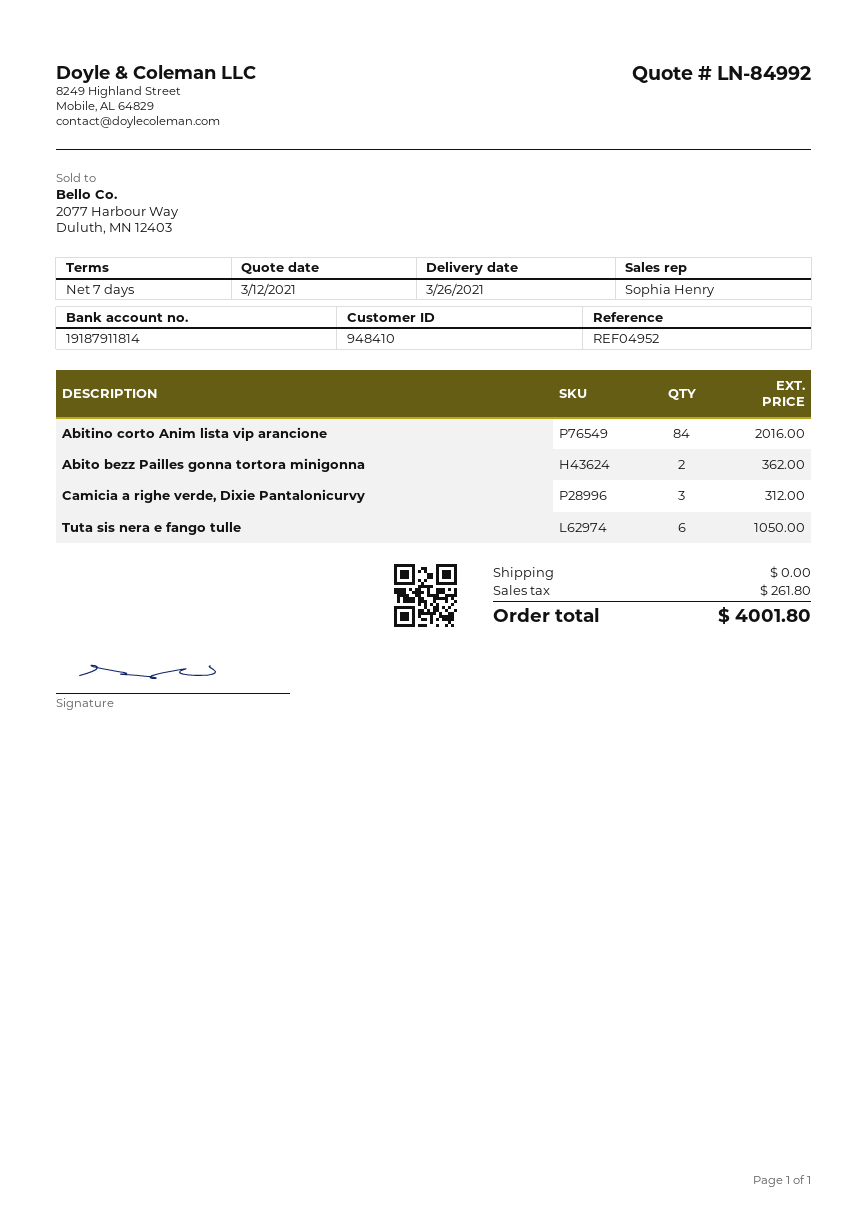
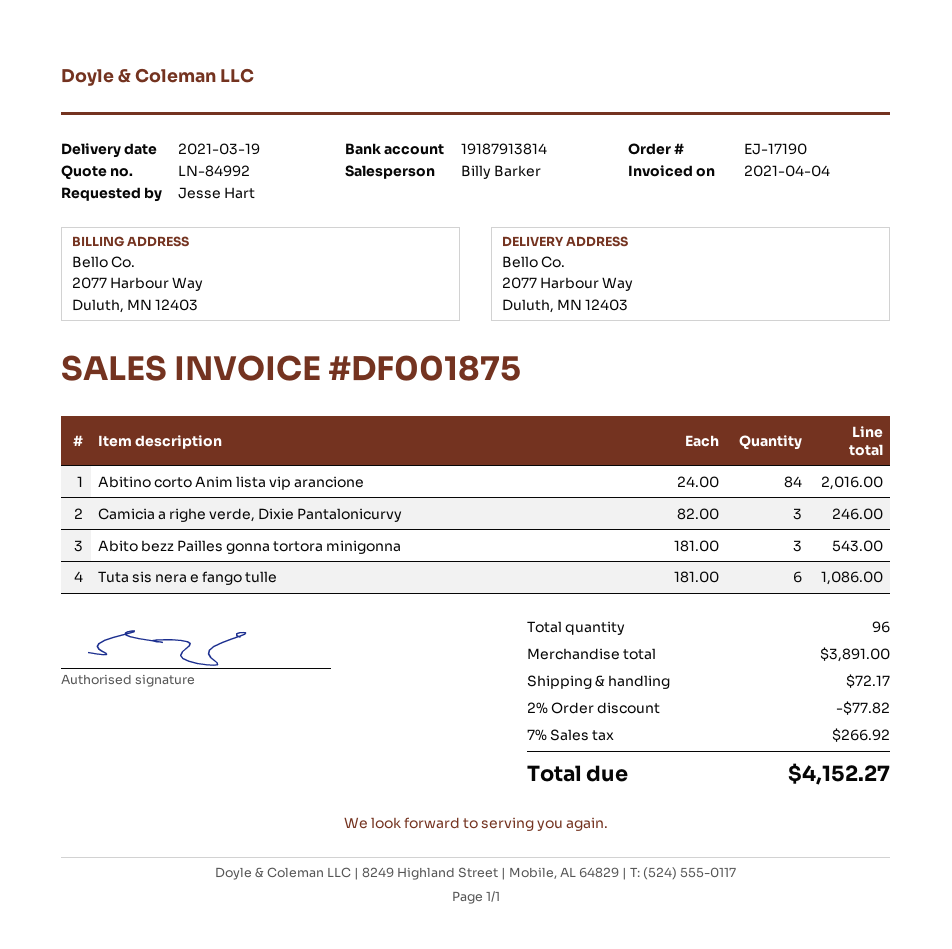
delivery date: 2021-03-26 -> 2021-03-19
sales rep: Sophia Henry -> Billy Barker
bank account: 19187911814 -> 19187913814
Abito bezz Pailles gonna tortora minigonna: 2 for 362.00 -> 3 for 543.00
Camicia a righe verde, Dixie Pantalonicurvy: 3 for 312.00 -> 3 for 246.00
Tuta sis nera e fango tulle: 6 for 1050.00 -> 6 for 1086.00
discount: none -> 2% = 77.82
shipping: 0.00 -> 72.17
tax: 261.80 -> 266.92
total: 4001.80 -> 4152.27

